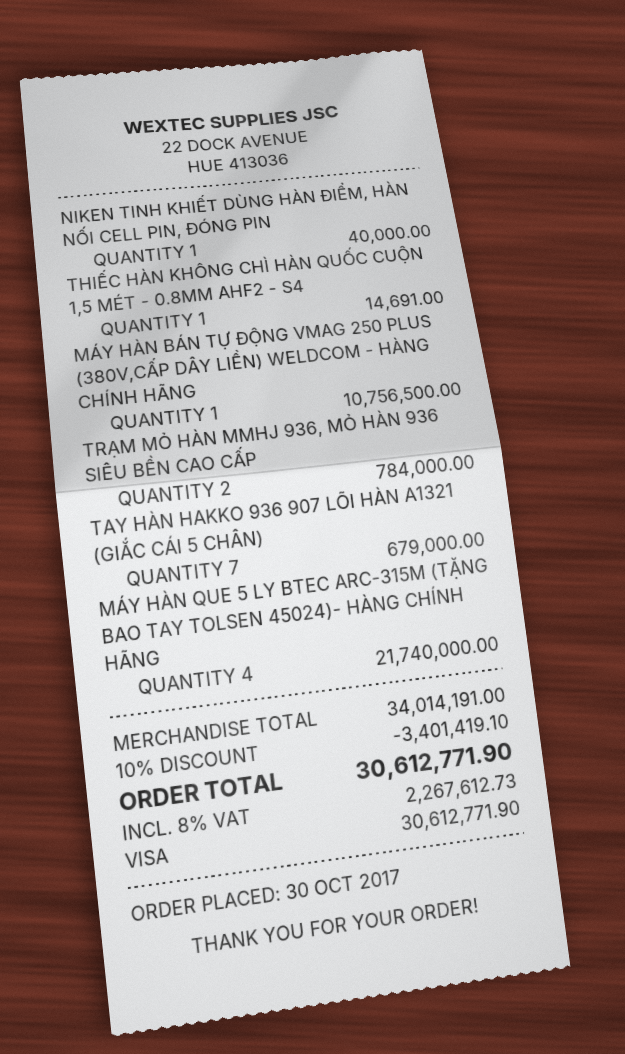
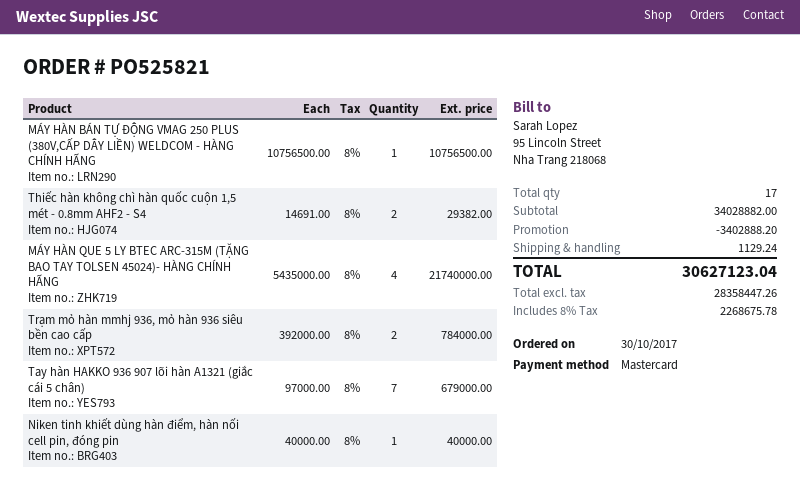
payment method: Visa -> Mastercard
THIẾC HÀN KHÔNG CHÌ HÀN QUỐC CUỘN 1,5 MÉT - 0.8MM AHF2 - S4: 1 for 14691.00 -> 2 for 29382.00
subtotal: 34014191.00 -> 34028882.00
discount: 3401419.10 -> 3402888.20
shipping: none -> 1129.24
tax: 8% = 2267612.73 -> 8% = 2268675.78
total: 30612771.90 -> 30627123.04

